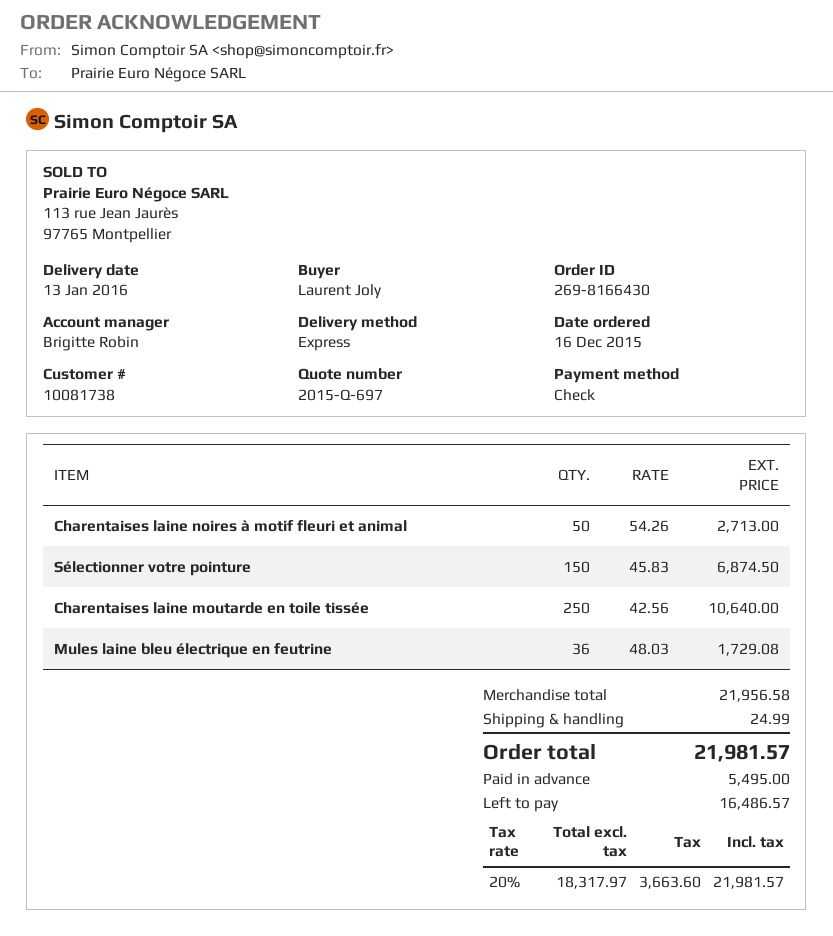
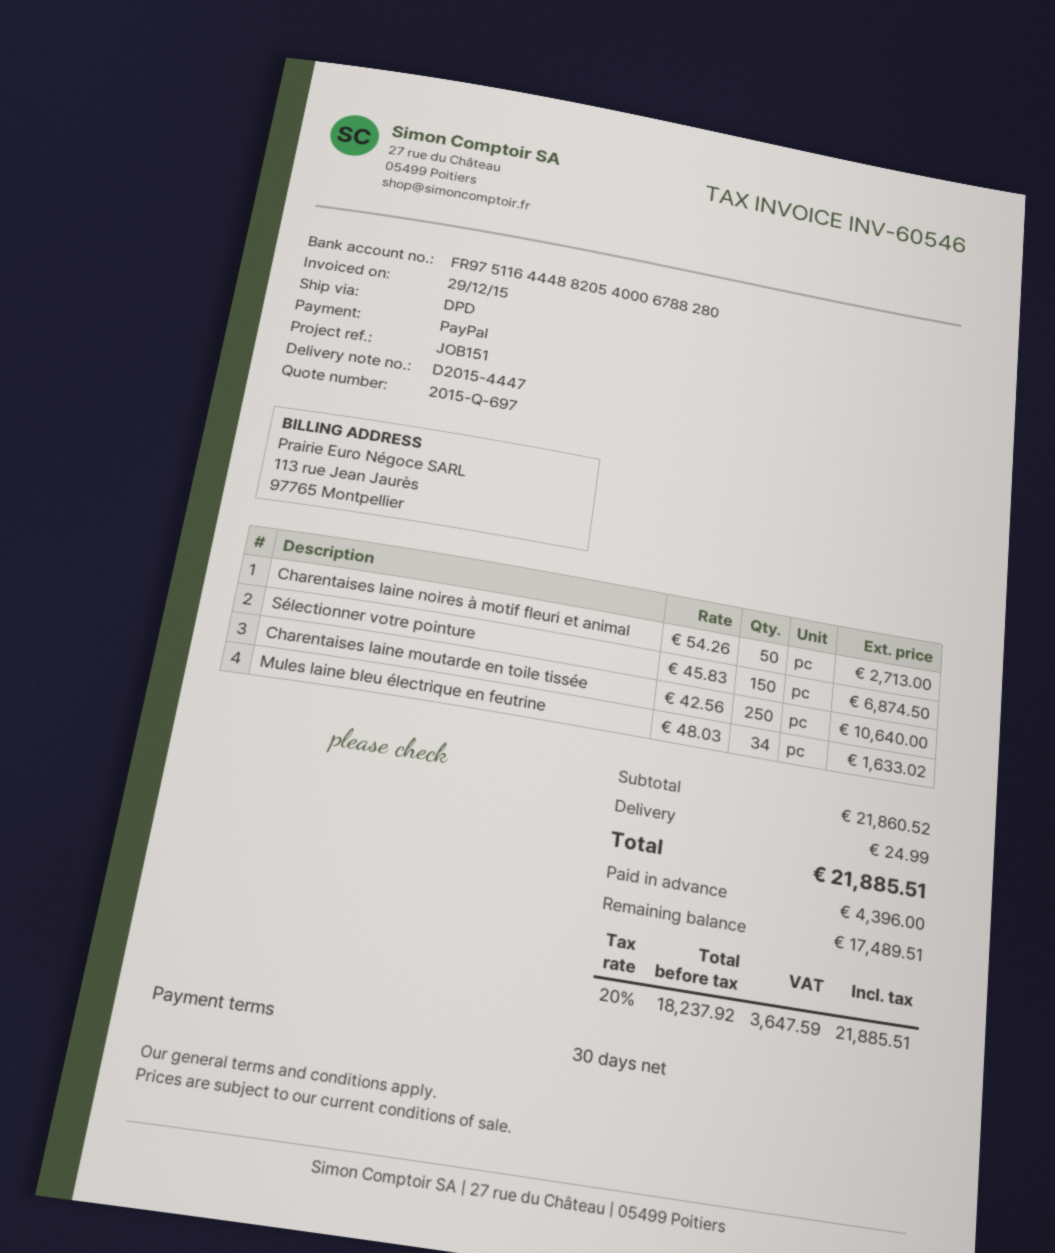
payment method: cheque -> PayPal
shipping method: express -> DPD
Mules laine bleu électrique en feutrine: 36 x 48.03 = 1729.08 -> 34 x 48.03 = 1633.02
subtotal: 21956.58 -> 21860.52
net: 18317.97 -> 18237.92
tax: 20% = 3663.60 -> 20% = 3647.59
total: 21981.57 -> 21885.51
deposit: 5495.00 -> 4396.00
balance: 16486.57 -> 17489.51

